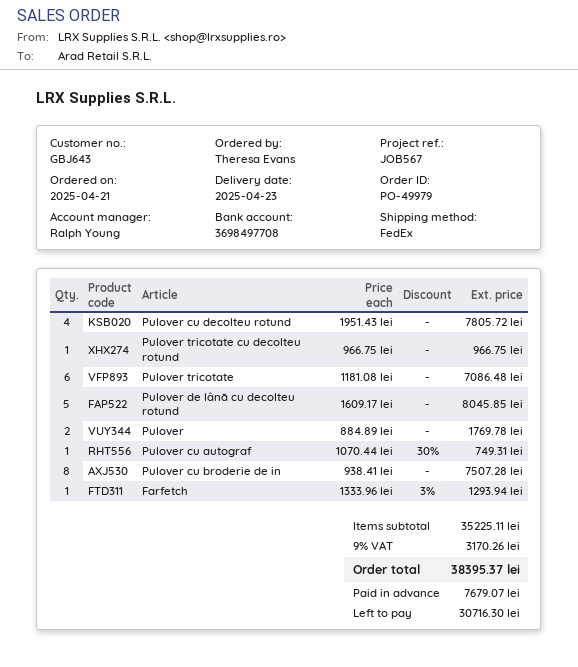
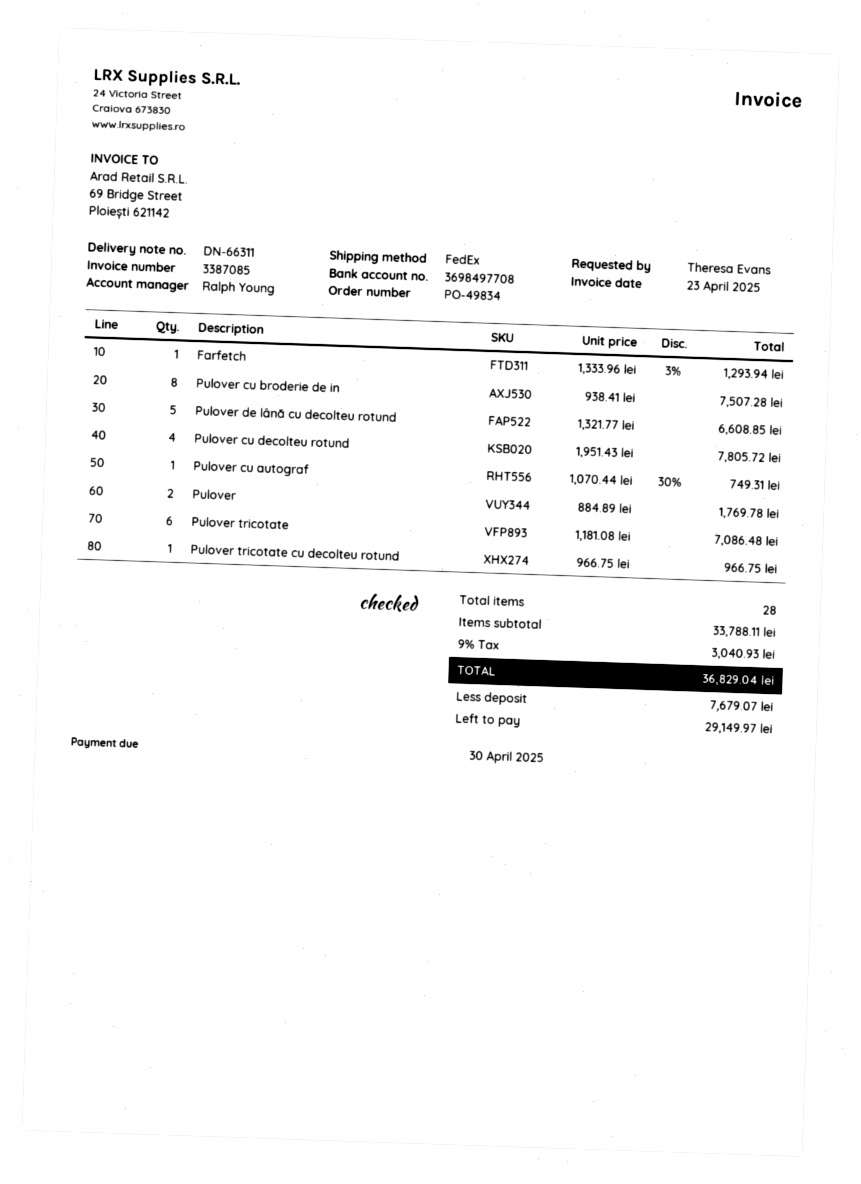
order number: PO-49979 -> PO-49834
Pulover de lână cu decolteu rotund: 5 x 1609.17 = 8045.85 -> 5 x 1321.77 = 6608.85
subtotal: 35225.11 -> 33788.11
tax: 9% = 3170.26 -> 9% = 3040.93
total: 38395.37 -> 36829.04
balance: 30716.30 -> 29149.97

